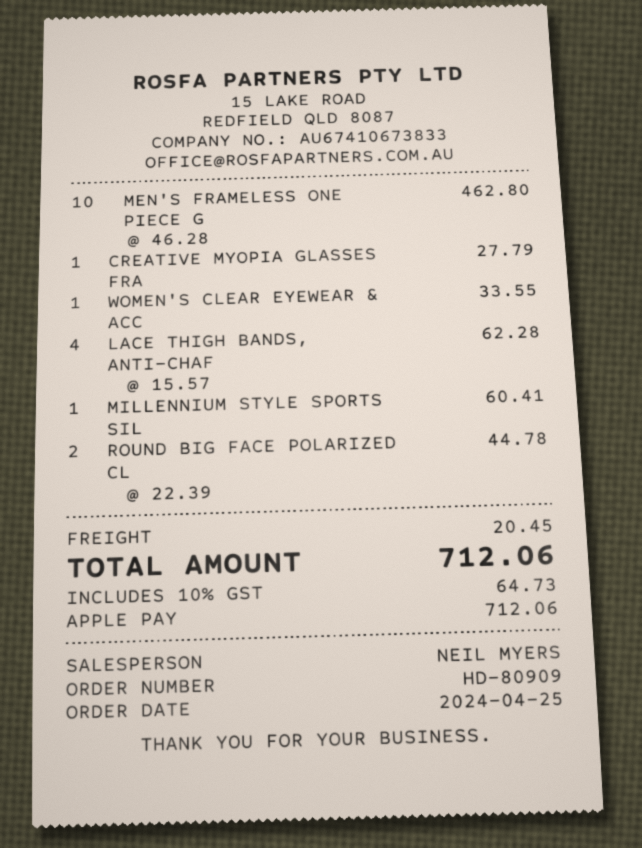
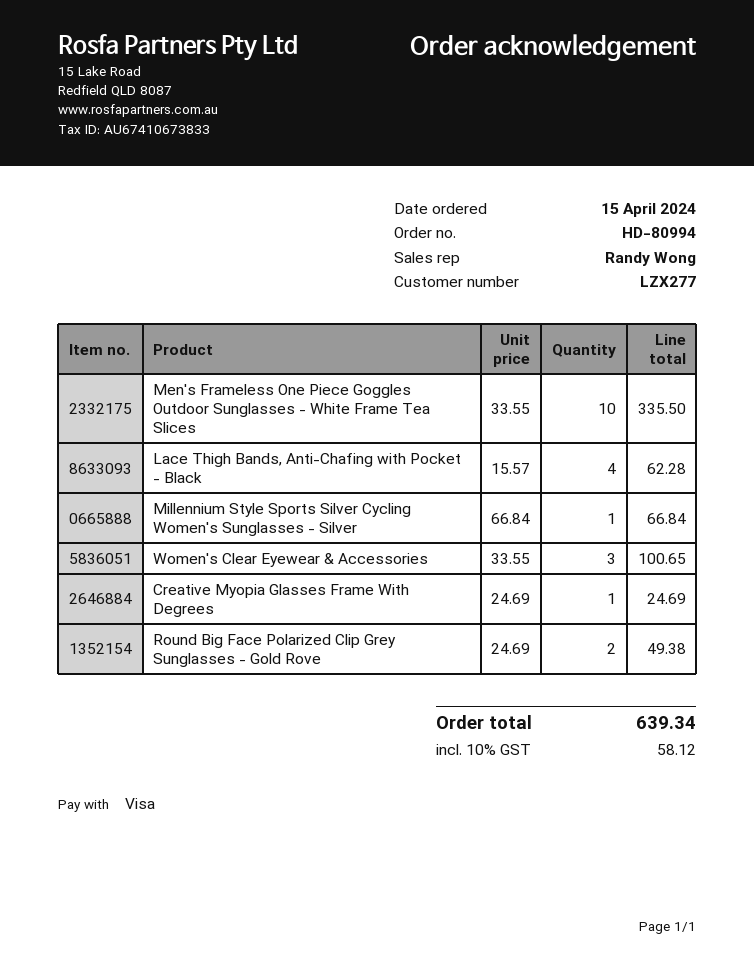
order number: HD-80909 -> HD-80994
order date: 2024-04-25 -> 2024-04-15
sales rep: NEIL MYERS -> Randy Wong
payment method: Apple Pay -> Visa
MEN'S FRAMELESS ONE PIECE G: 10 x 46.28 = 462.80 -> 10 x 33.55 = 335.50
CREATIVE MYOPIA GLASSES FRA: 1 x 27.79 = 27.79 -> 1 x 24.69 = 24.69
WOMEN'S CLEAR EYEWEAR & ACC: 1 x 33.55 = 33.55 -> 3 x 33.55 = 100.65
MILLENNIUM STYLE SPORTS SIL: 1 x 60.41 = 60.41 -> 1 x 66.84 = 66.84
ROUND BIG FACE POLARIZED CL: 2 x 22.39 = 44.78 -> 2 x 24.69 = 49.38
shipping: 20.45 -> none
tax: 10% = 64.73 -> 10% = 58.12
total: 712.06 -> 639.34

